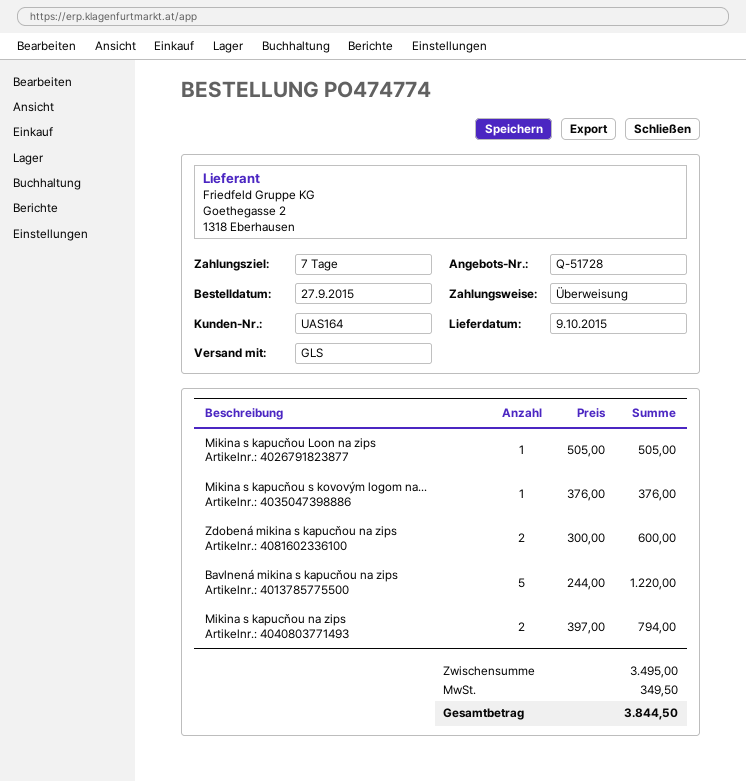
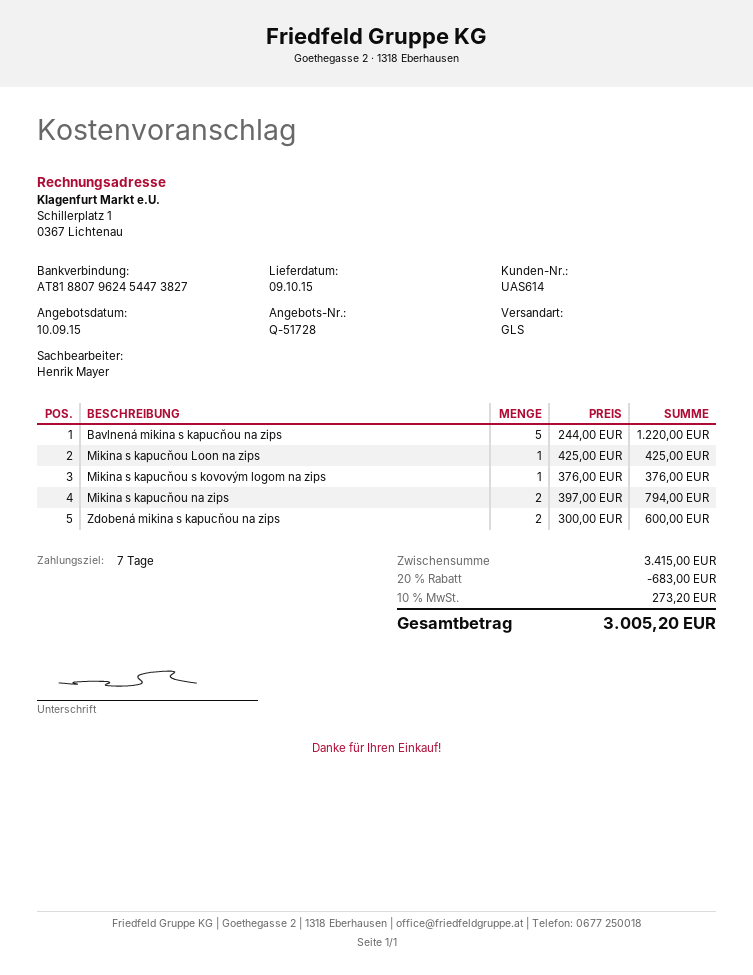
customer number: UAS164 -> UAS614
Mikina s kapucňou Loon na zips: 1 x 505.00 = 505.00 -> 1 x 425.00 = 425.00
subtotal: 3495.00 -> 3415.00
discount: none -> 20% = 683.00
tax: 349.50 -> 273.20
total: 3844.50 -> 3005.20

